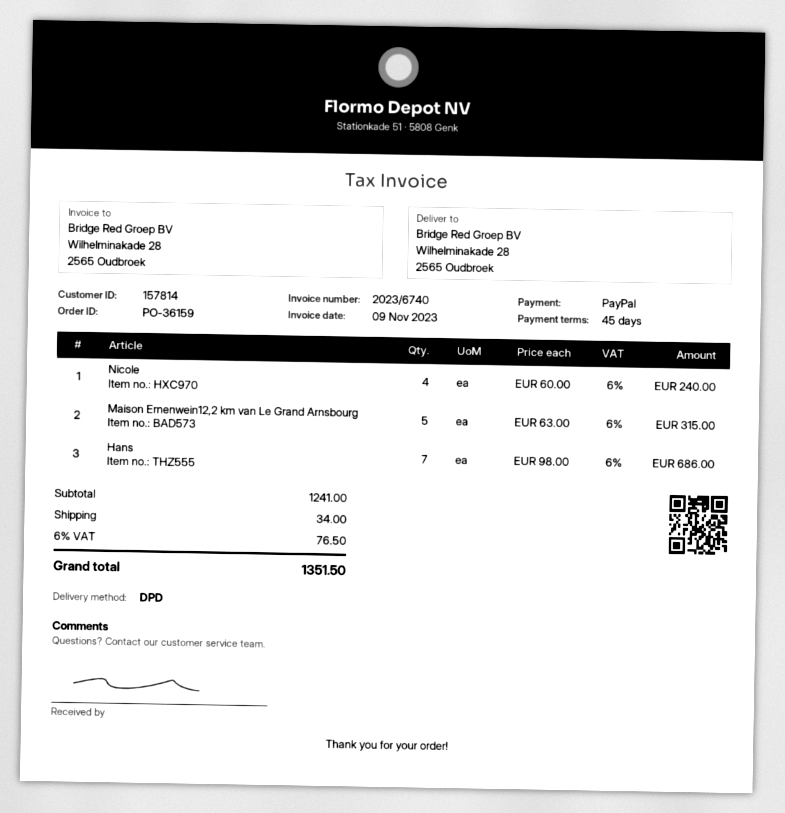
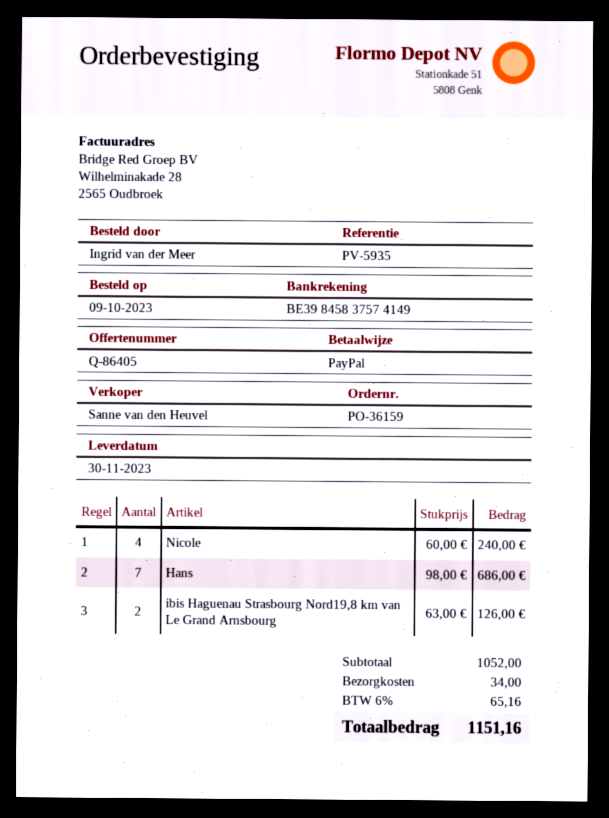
Maison Ernenwein12,2 km van Le Grand Arnsbourg: 5 x 63.00 = 315.00 -> none
ibis Haguenau Strasbourg Nord19,8 km van Le Grand Arnsbourg: none -> 2 x 63.00 = 126.00
subtotal: 1241.00 -> 1052.00
tax: 6% = 76.50 -> 6% = 65.16
total: 1351.50 -> 1151.16

